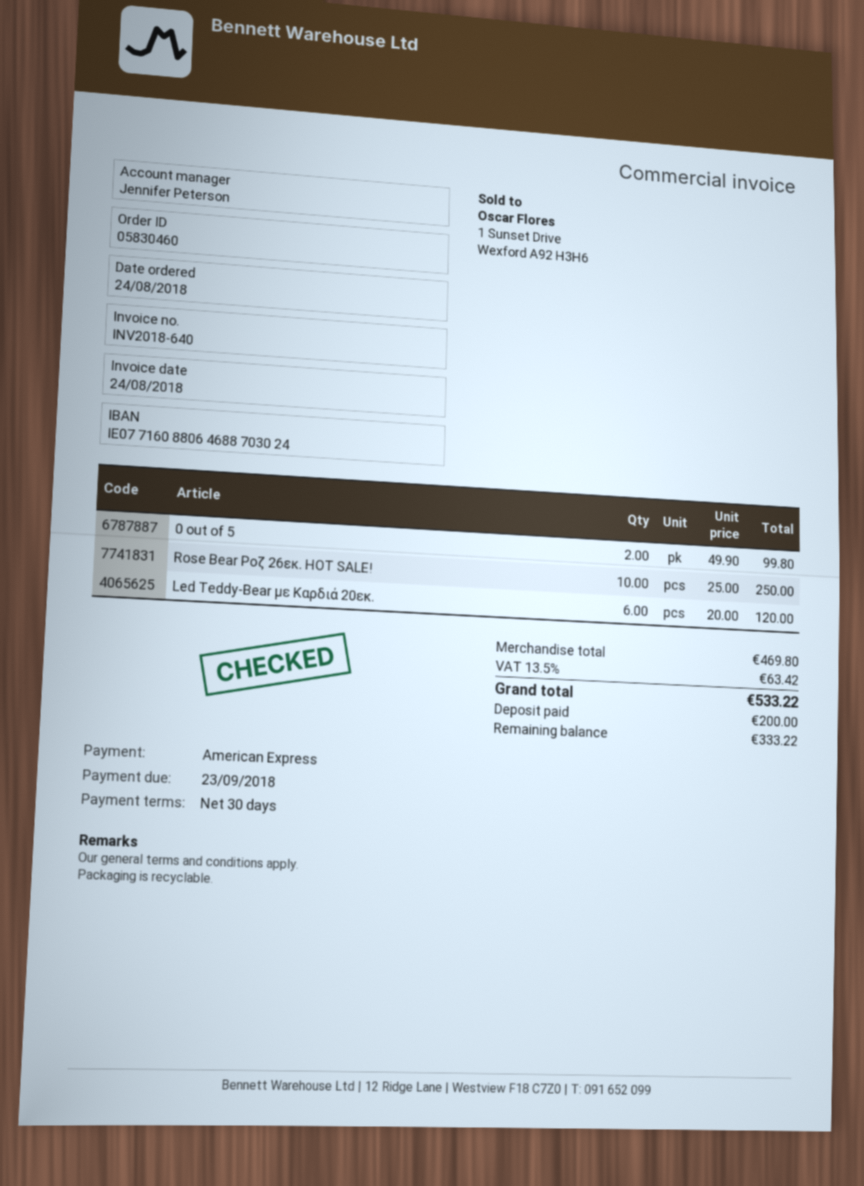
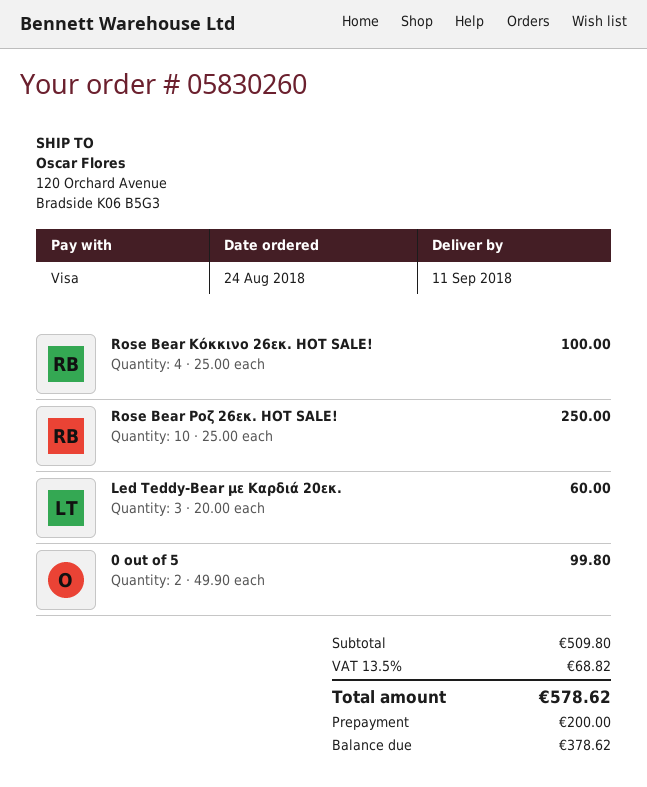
order number: 05830460 -> 05830260
payment method: American Express -> Visa
Led Teddy-Bear με Καρδιά 20εκ.: 6 x 20.00 = 120.00 -> 3 x 20.00 = 60.00
Rose Bear Κόκκινο 26εκ. HOT SALE!: none -> 4 x 25.00 = 100.00
subtotal: 469.80 -> 509.80
tax: 13.5% = 63.42 -> 13.5% = 68.82
total: 533.22 -> 578.62
balance: 333.22 -> 378.62

